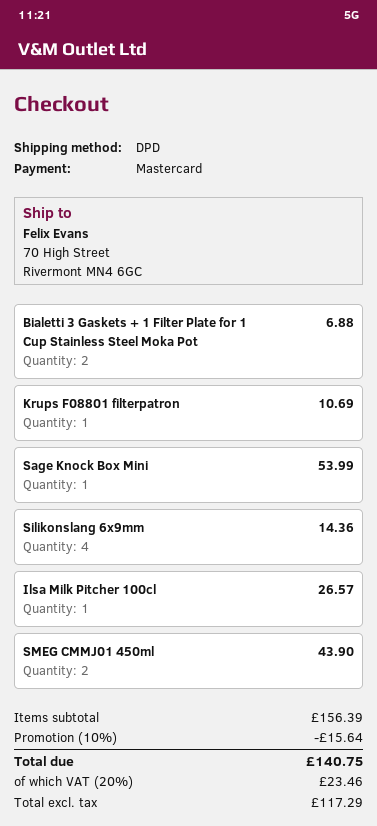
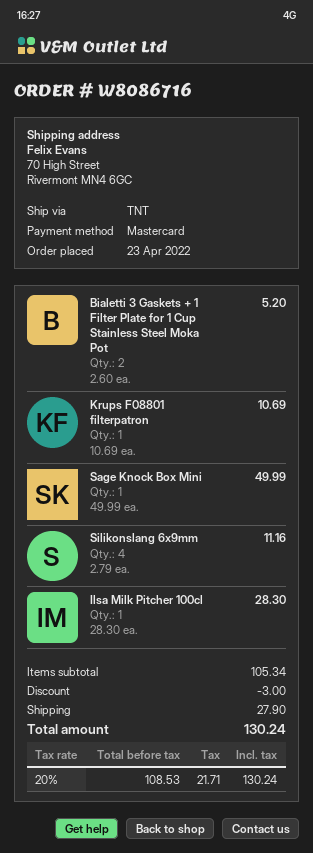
shipping method: DPD -> TNT
Bialetti 3 Gaskets + 1 Filter Plate for 1 Cup Stainless Steel Moka Pot: 2 for 6.88 -> 2 for 5.20
Sage Knock Box Mini: 1 for 53.99 -> 1 for 49.99
Silikonslang 6x9mm: 4 for 14.36 -> 4 for 11.16
Ilsa Milk Pitcher 100cl: 1 for 26.57 -> 1 for 28.30
SMEG CMMJ01 450ml: 2 for 43.90 -> none
subtotal: 156.39 -> 105.34
discount: 15.64 -> 3.00
shipping: none -> 27.90
net: 117.29 -> 108.53
tax: 20% = 23.46 -> 20% = 21.71
total: 140.75 -> 130.24

